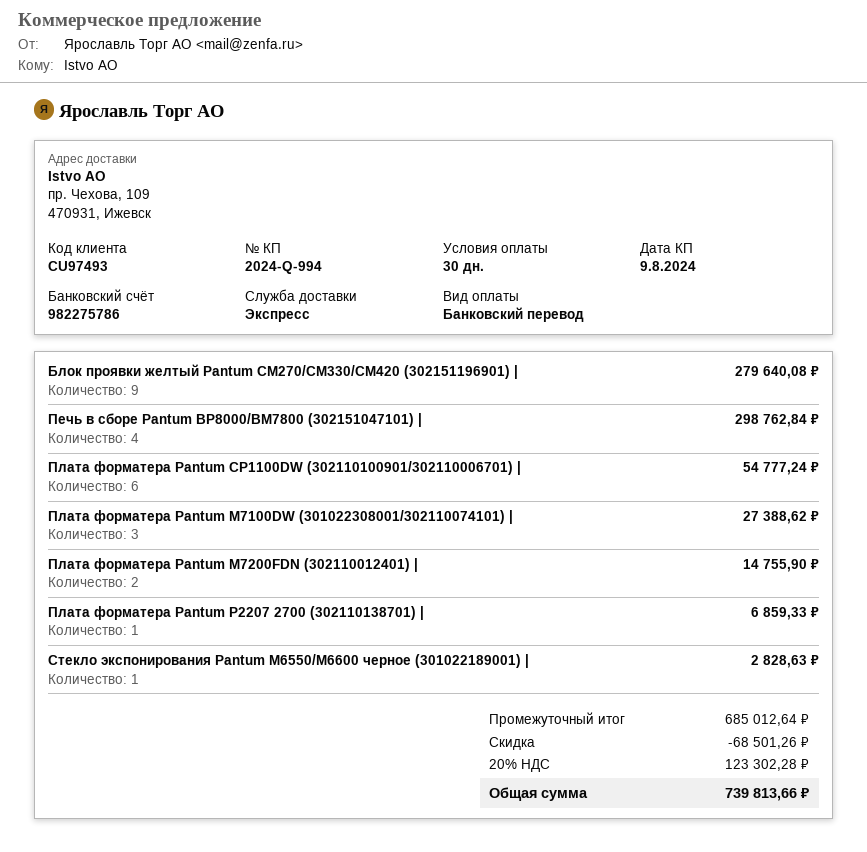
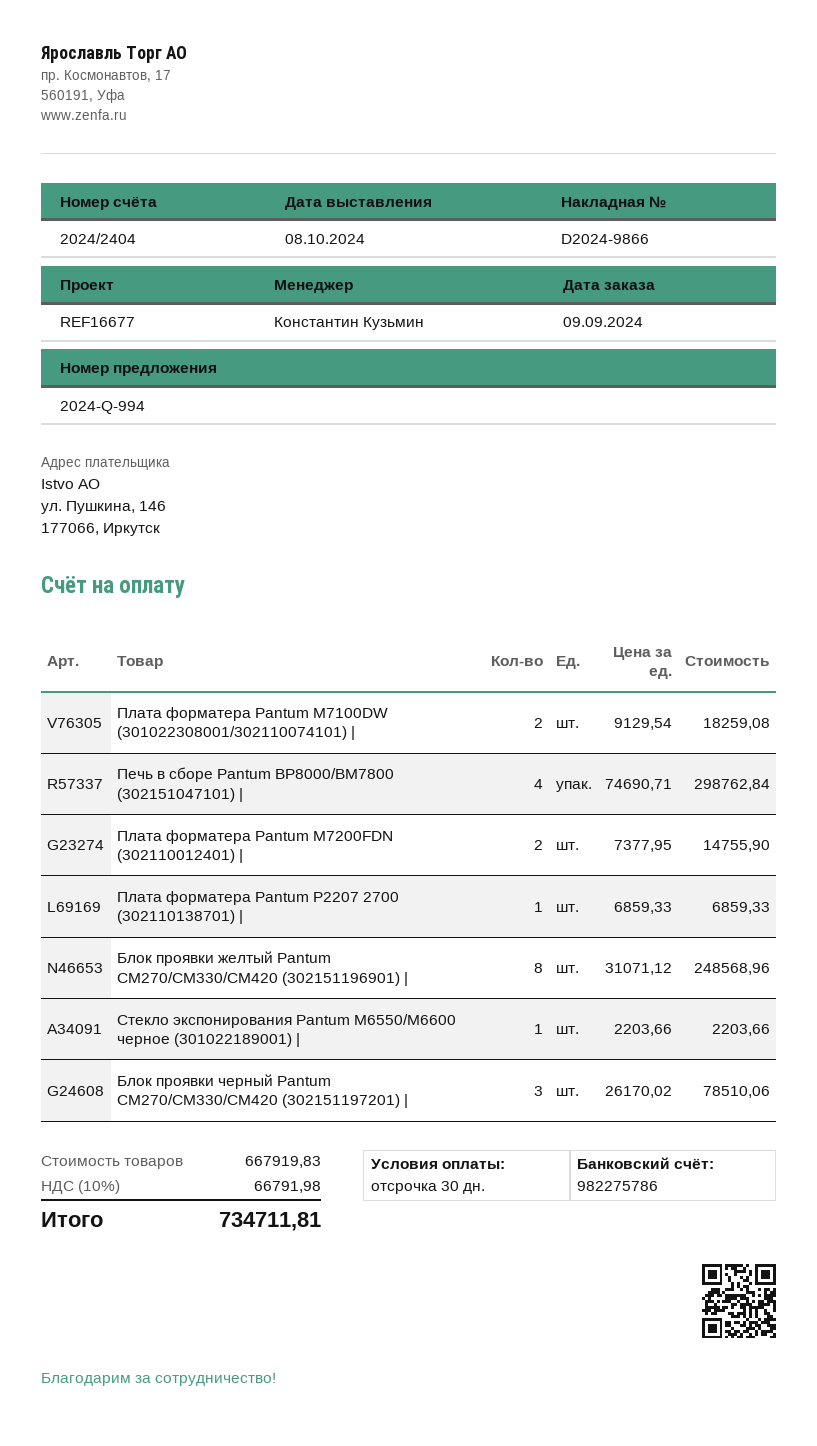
Блок проявки желтый Pantum CM270/CM330/CM420 (302151196901) |: 9 for 279640.08 -> 8 for 248568.96
Плата форматера Pantum CP1100DW (302110100901/302110006701) |: 6 for 54777.24 -> none
Плата форматера Pantum M7100DW (301022308001/302110074101) |: 3 for 27388.62 -> 2 for 18259.08
Стекло экспонирования Pantum M6550/M6600 черное (301022189001) |: 1 for 2828.63 -> 1 for 2203.66
Блок проявки черный Pantum CM270/CM330/CM420 (302151197201) |: none -> 3 for 78510.06
subtotal: 685012.64 -> 667919.83
discount: 68501.26 -> none
tax: 20% = 123302.28 -> 10% = 66791.98
total: 739813.66 -> 734711.81

